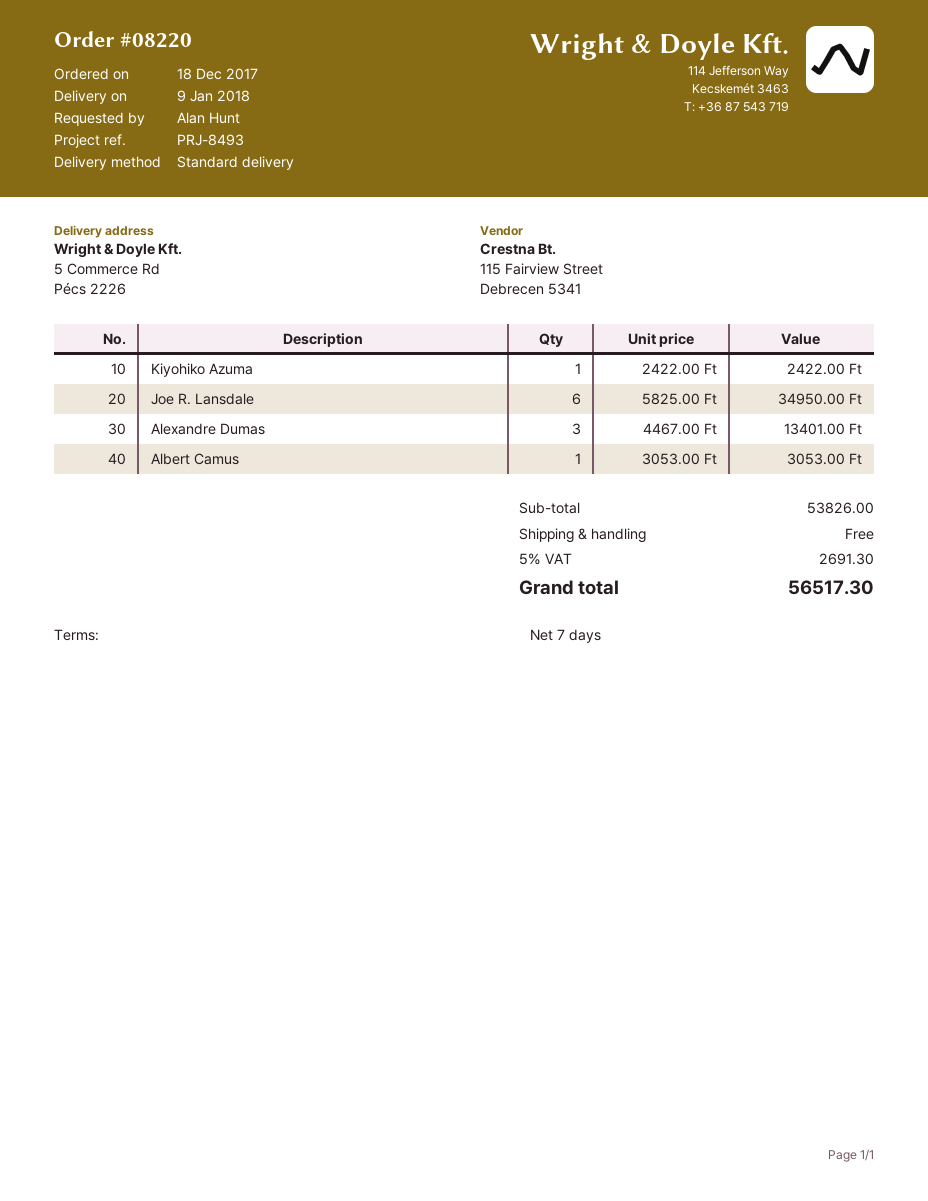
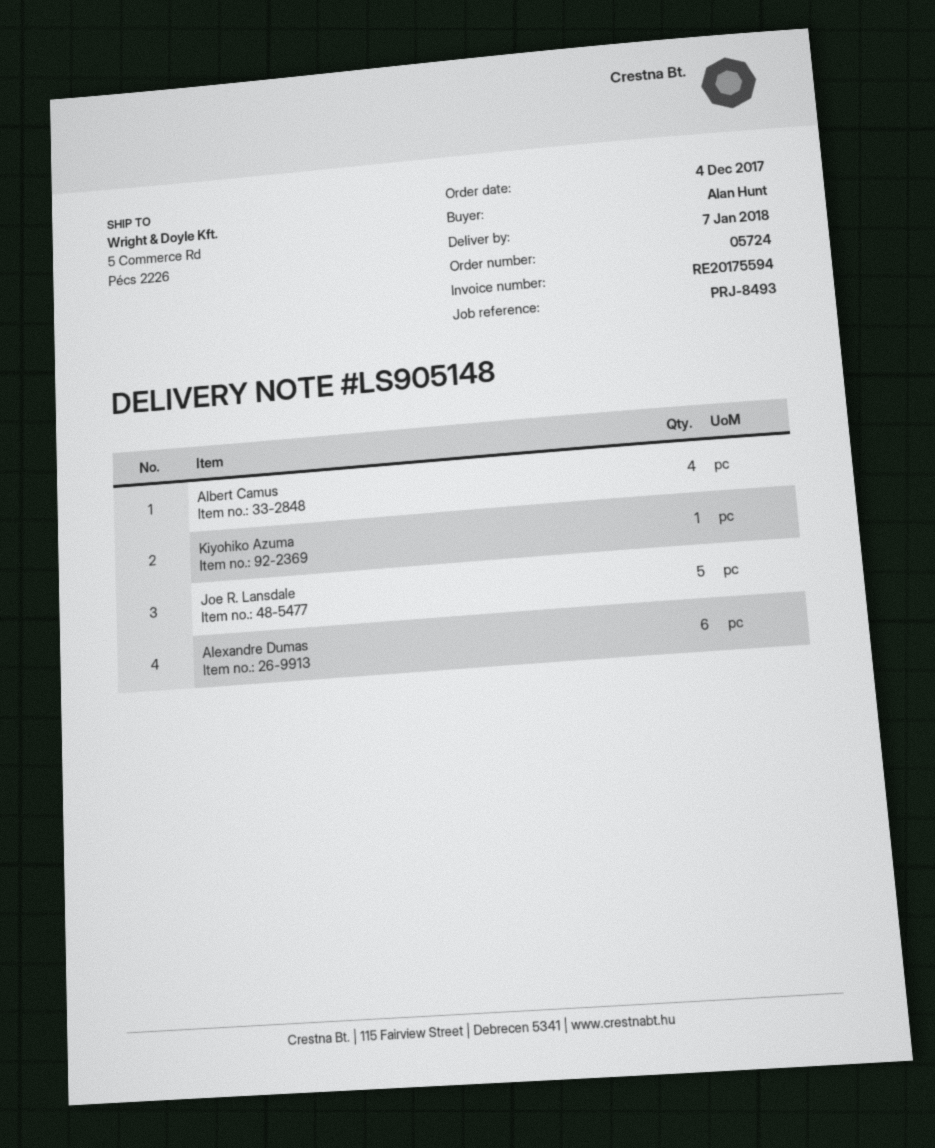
order number: 08220 -> 05724
order date: 2017-12-18 -> 2017-12-04
delivery date: 2018-01-09 -> 2018-01-07
Joe R. Lansdale: 6 -> 5
Alexandre Dumas: 3 -> 6
Albert Camus: 1 -> 4

